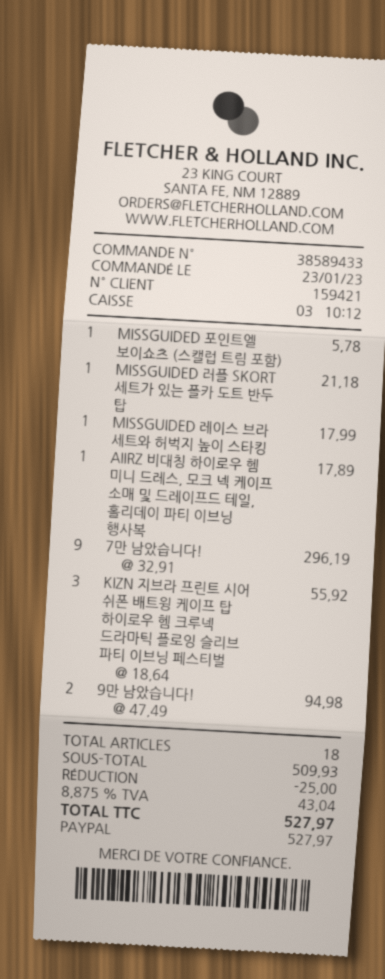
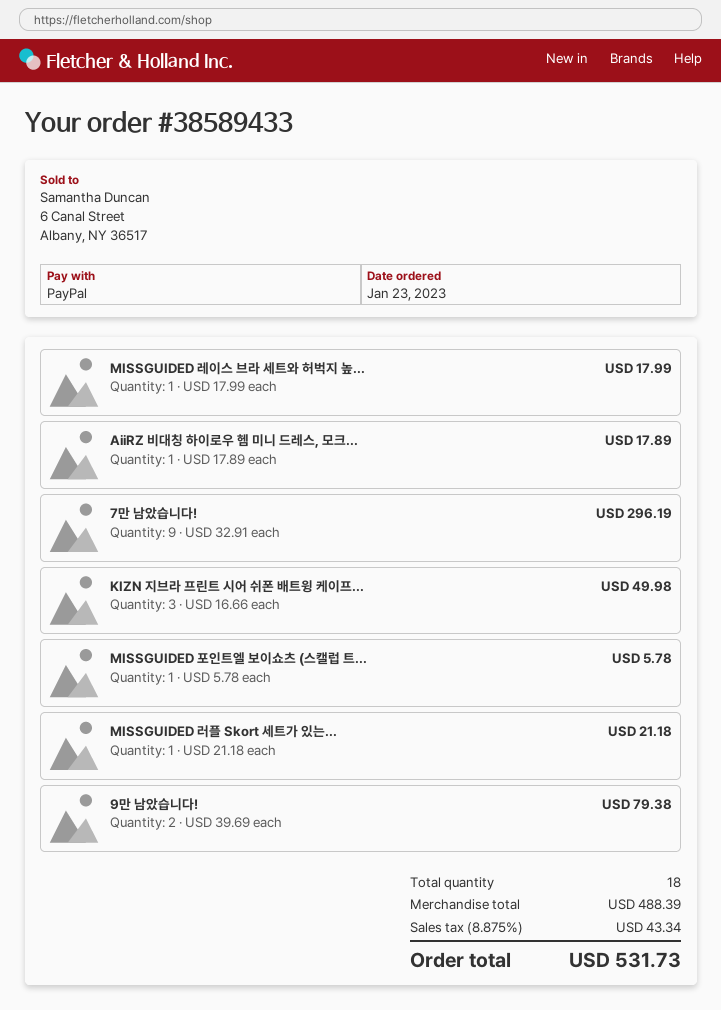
KIZN 지브라 프린트 시어 쉬폰 배트윙 케이프 탑 하이로우 헴 크루넥 드라마틱 플로잉 슬리브 파티 이브닝 페스티벌: 3 x 18.64 = 55.92 -> 3 x 16.66 = 49.98
9만 남았습니다!: 2 x 47.49 = 94.98 -> 2 x 39.69 = 79.38
subtotal: 509.93 -> 488.39
discount: 25.00 -> none
tax: 8.875% = 43.04 -> 8.875% = 43.34
total: 527.97 -> 531.73

